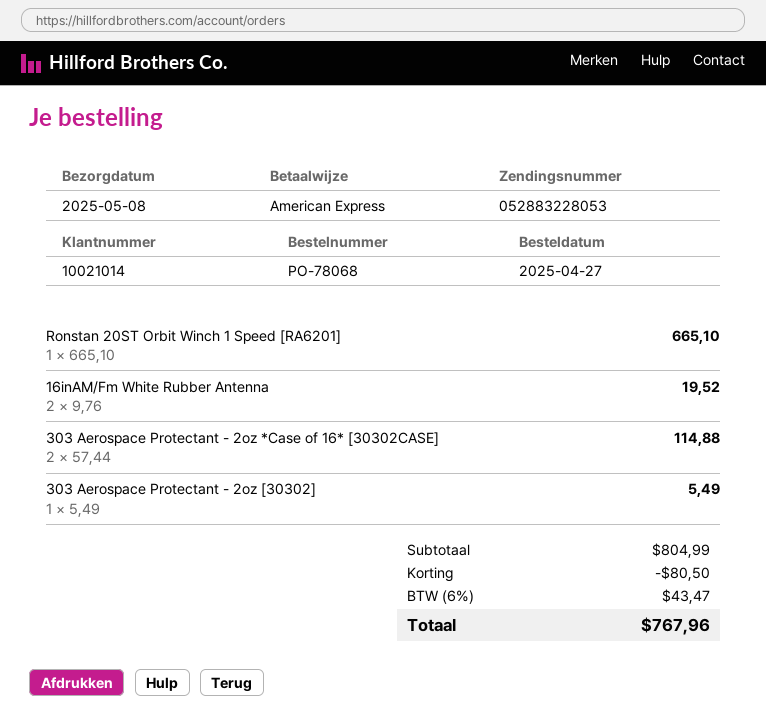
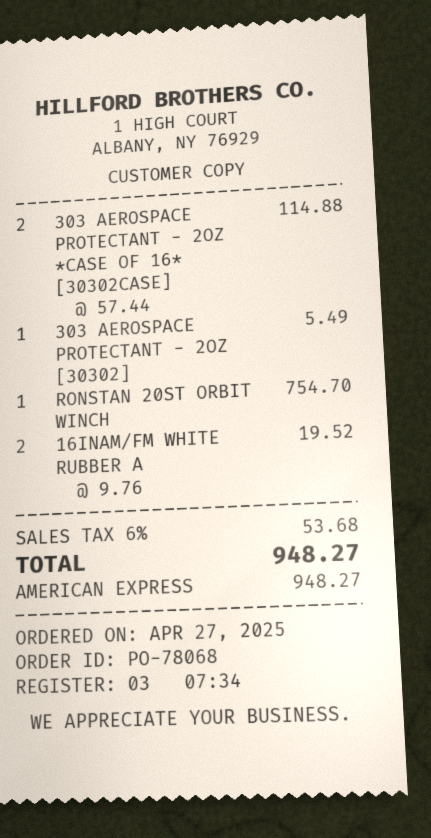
Ronstan 20ST Orbit Winch 1 Speed [RA6201]: 1 x 665.10 = 665.10 -> 1 x 754.70 = 754.70
discount: 80.50 -> none
tax: 6% = 43.47 -> 6% = 53.68
total: 767.96 -> 948.27

